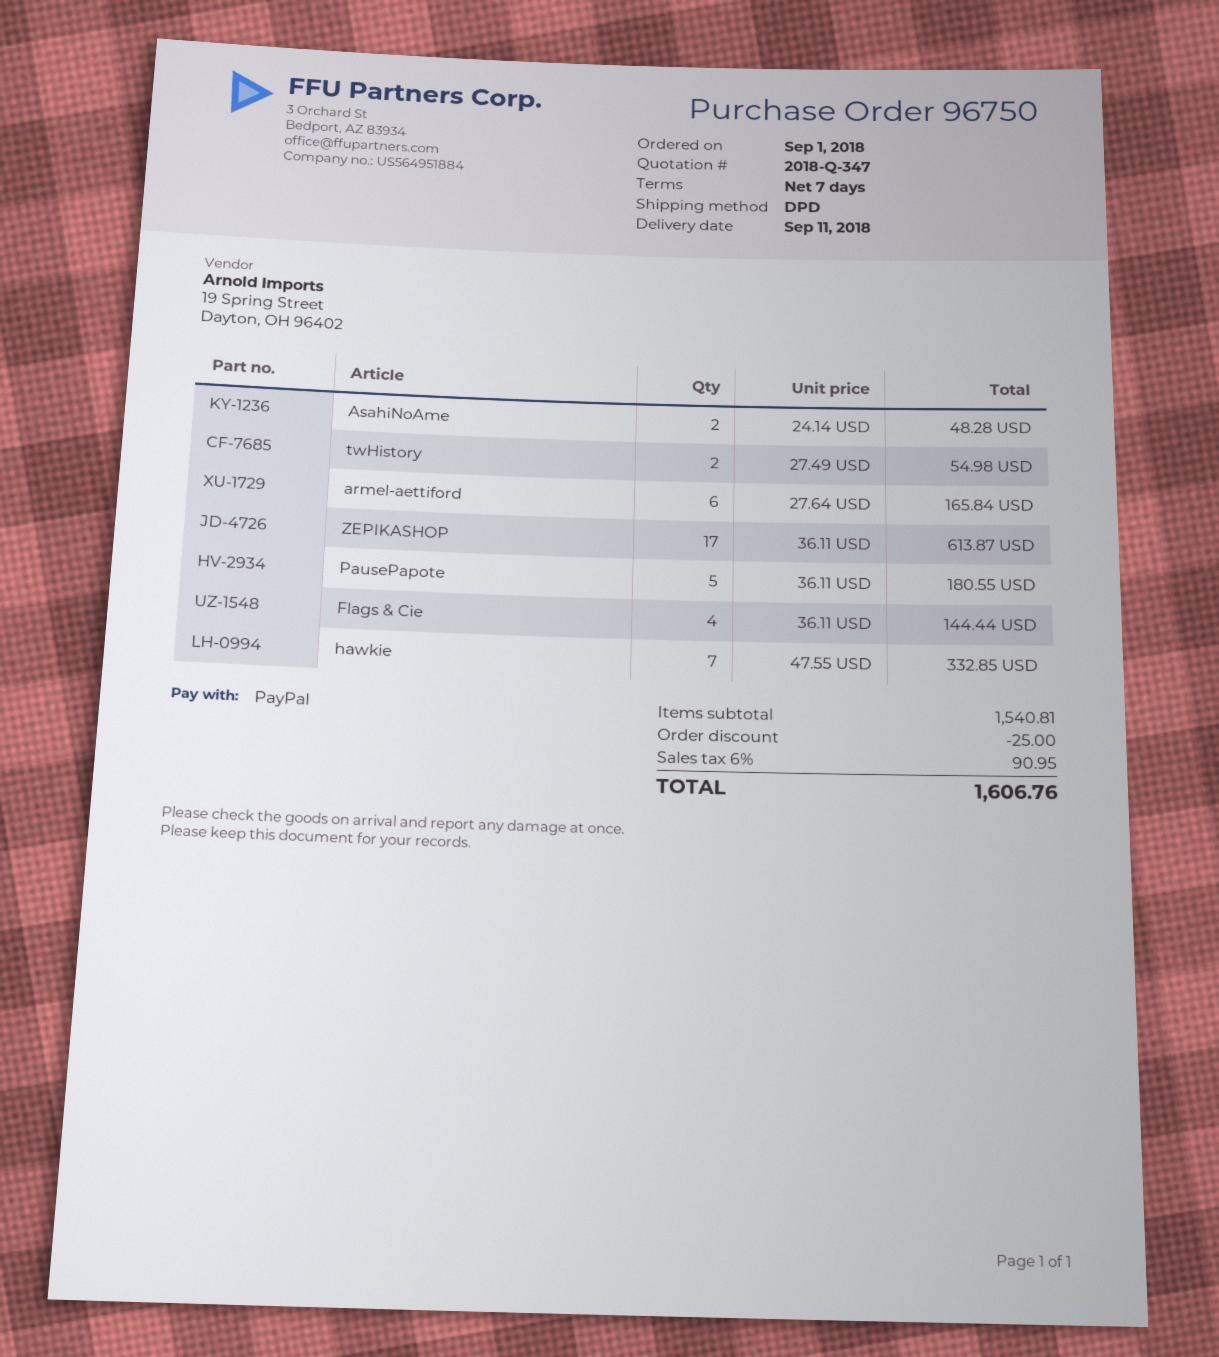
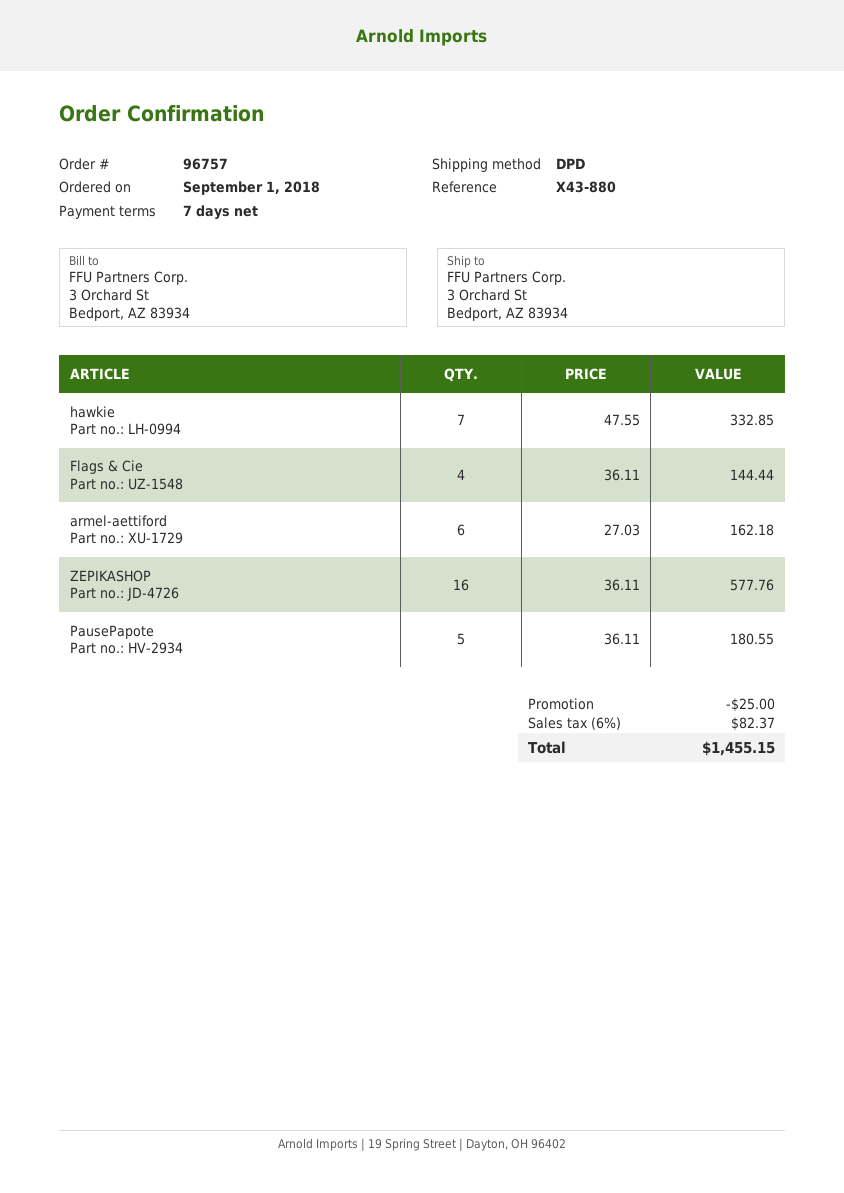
order number: 96750 -> 96757
AsahiNoAme: 2 x 24.14 = 48.28 -> none
twHistory: 2 x 27.49 = 54.98 -> none
armel-aettiford: 6 x 27.64 = 165.84 -> 6 x 27.03 = 162.18
ZEPIKASHOP: 17 x 36.11 = 613.87 -> 16 x 36.11 = 577.76
tax: 6% = 90.95 -> 6% = 82.37
total: 1606.76 -> 1455.15

